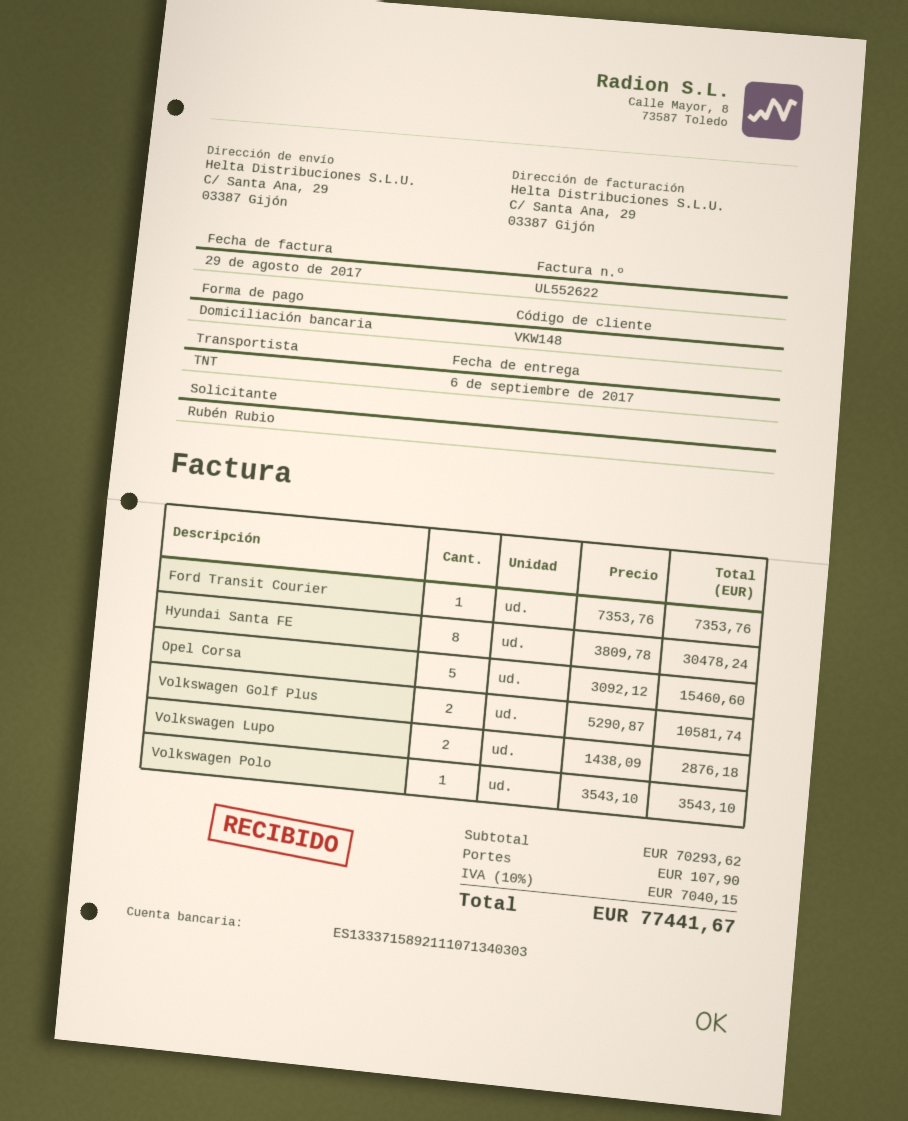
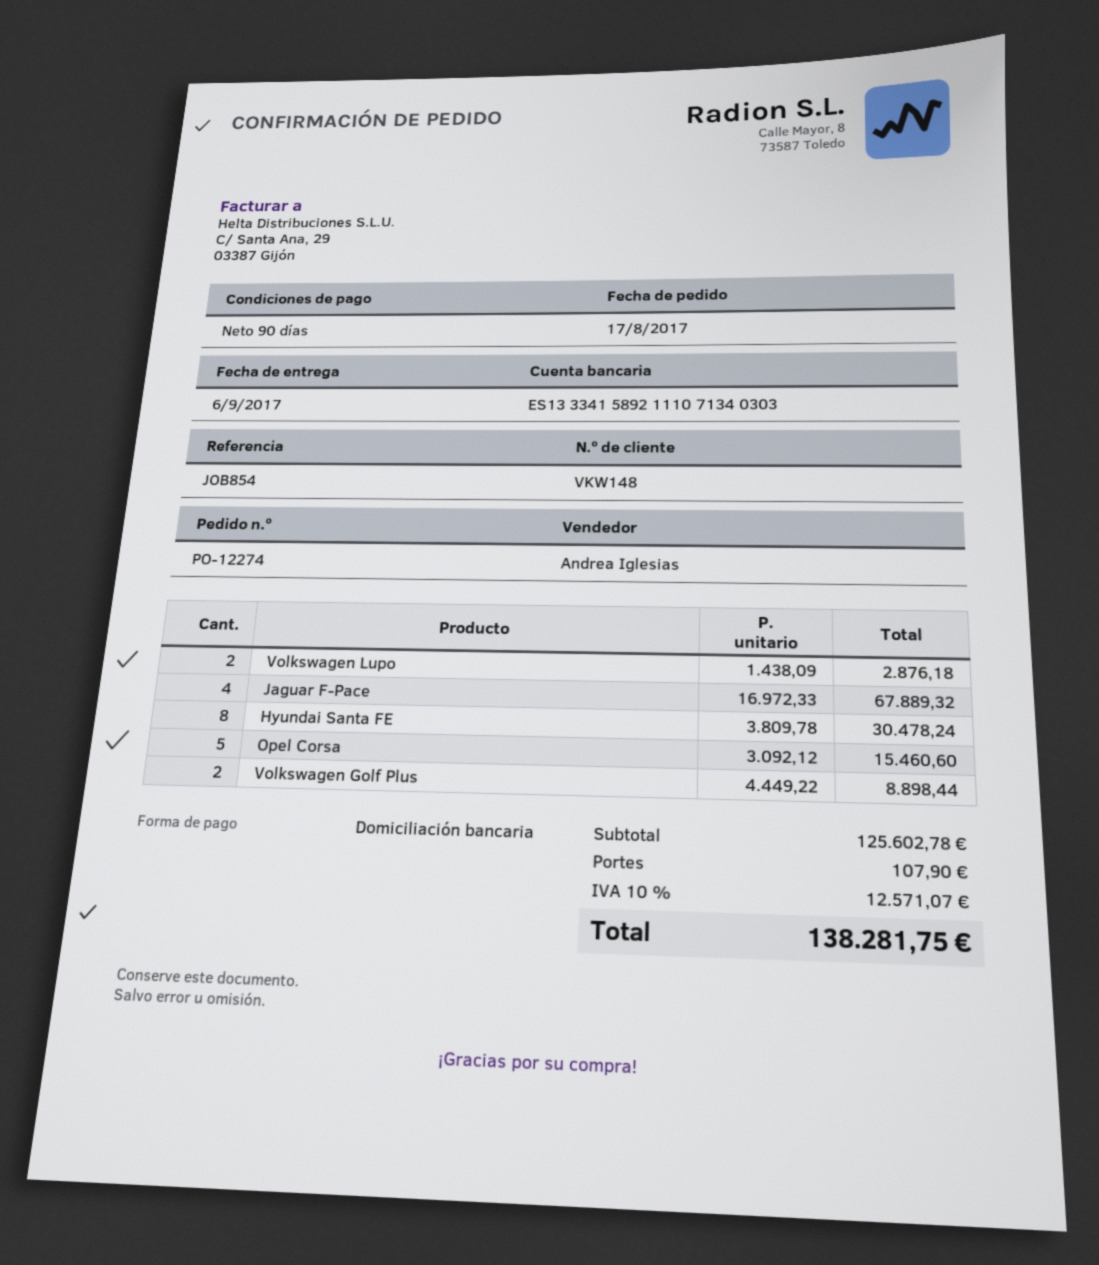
bank account: ES1333715892111071340303 -> ES1333415892111071340303
Ford Transit Courier: 1 x 7353.76 = 7353.76 -> none
Volkswagen Golf Plus: 2 x 5290.87 = 10581.74 -> 2 x 4449.22 = 8898.44
Volkswagen Polo: 1 x 3543.10 = 3543.10 -> none
Jaguar F-Pace: none -> 4 x 16972.33 = 67889.32
subtotal: 70293.62 -> 125602.78
tax: 10% = 7040.15 -> 10% = 12571.07
total: 77441.67 -> 138281.75

